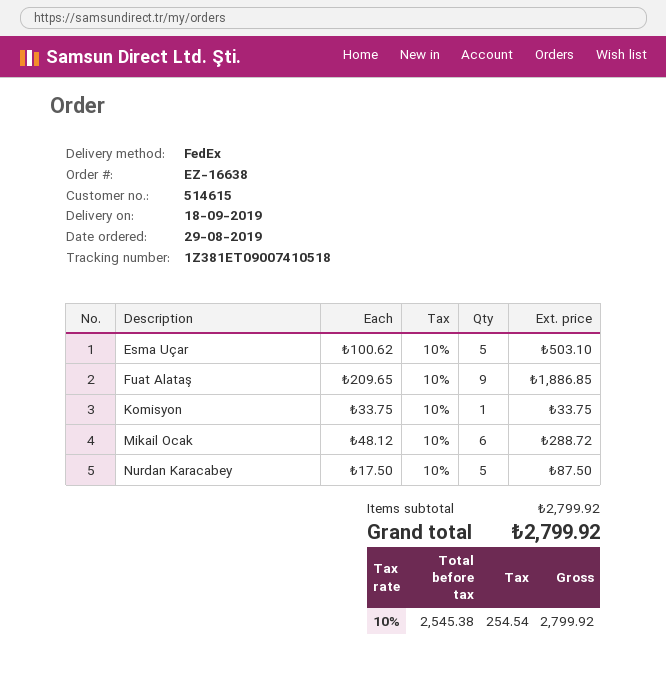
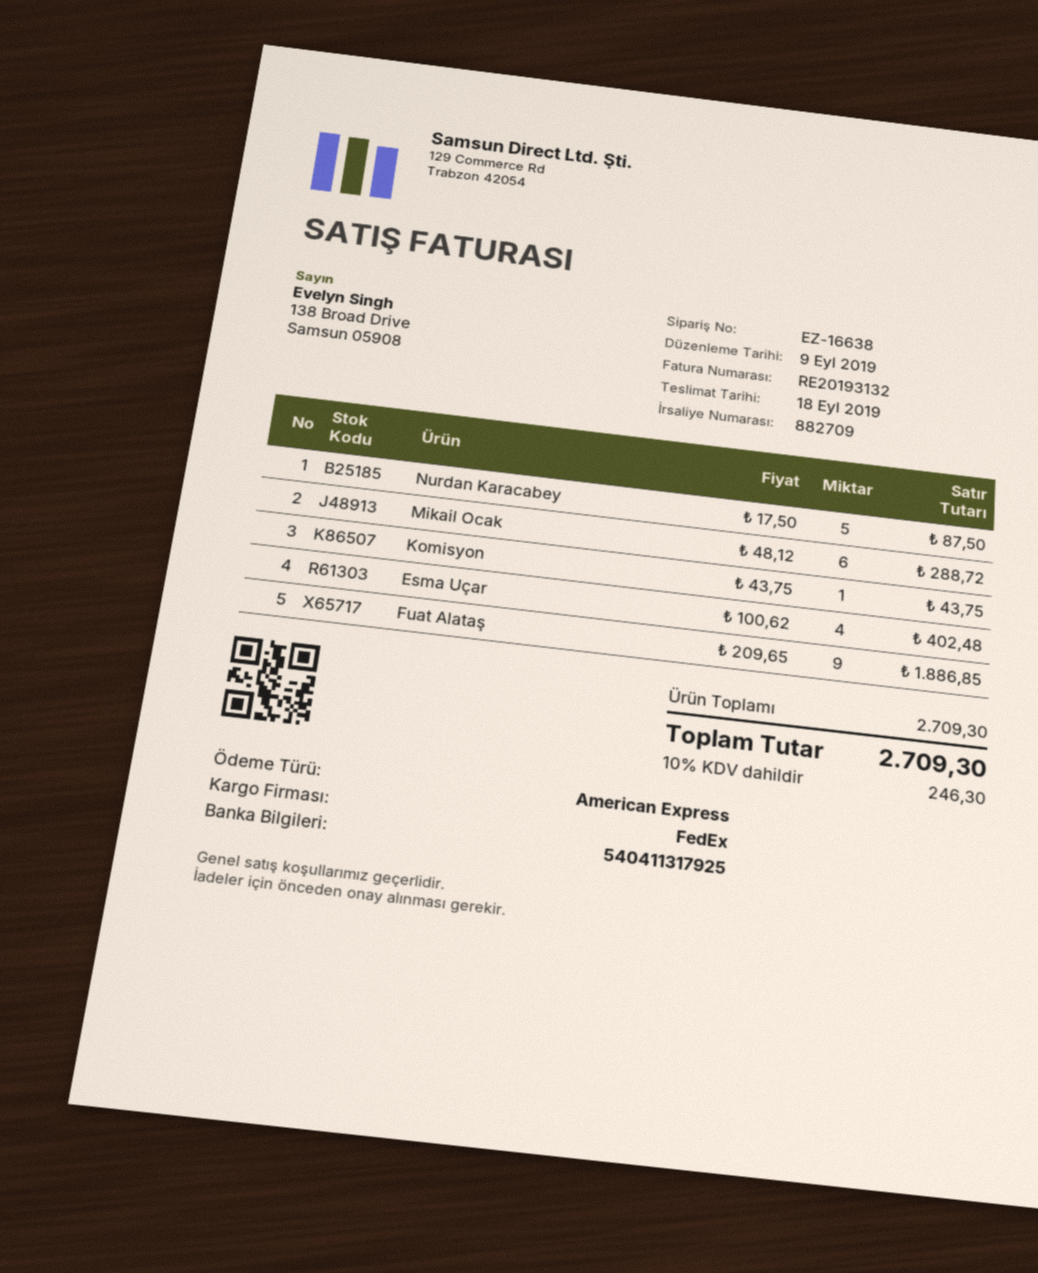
Esma Uçar: 5 x 100.62 = 503.10 -> 4 x 100.62 = 402.48
Komisyon: 1 x 33.75 = 33.75 -> 1 x 43.75 = 43.75
subtotal: 2799.92 -> 2709.30
tax: 10% = 254.54 -> 10% = 246.30
total: 2799.92 -> 2709.30

